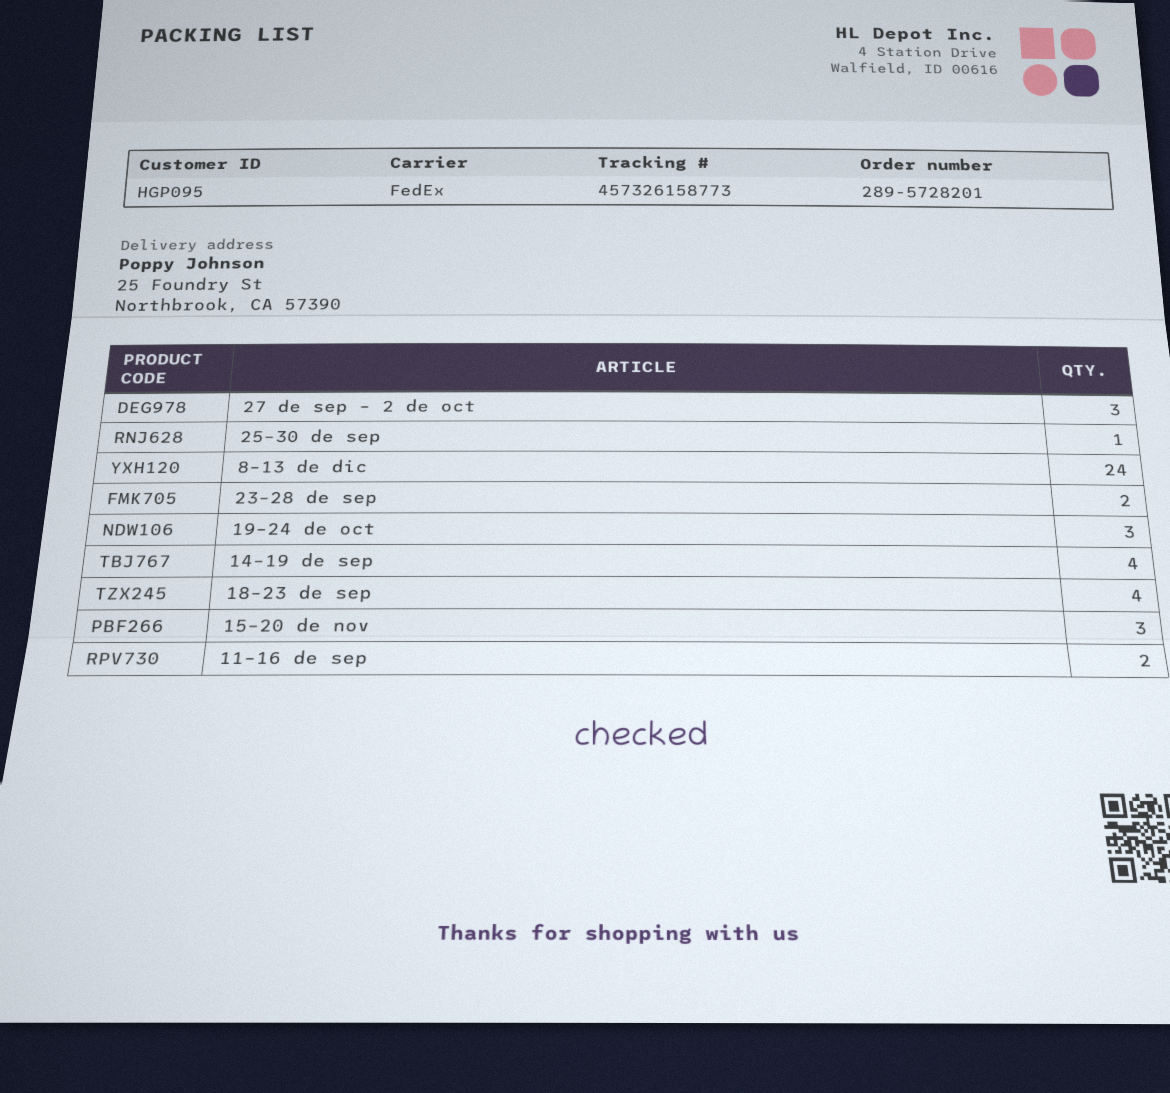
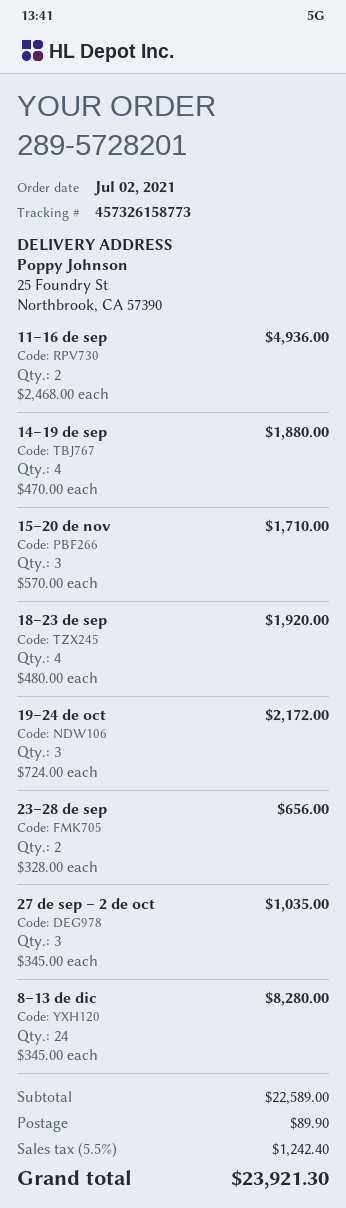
25–30 de sep: 1 -> none

